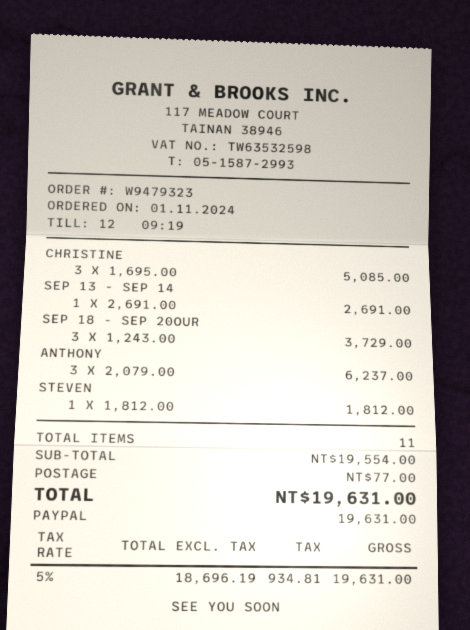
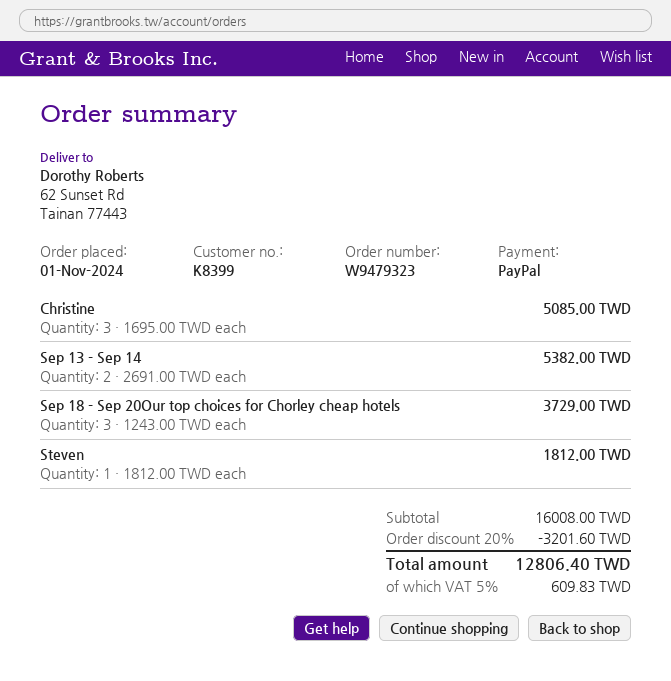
SEP 13 - SEP 14: 1 x 2691.00 = 2691.00 -> 2 x 2691.00 = 5382.00
ANTHONY: 3 x 2079.00 = 6237.00 -> none
subtotal: 19554.00 -> 16008.00
discount: none -> 20% = 3201.60
shipping: 77.00 -> none
tax: 5% = 934.81 -> 5% = 609.83
total: 19631.00 -> 12806.40

